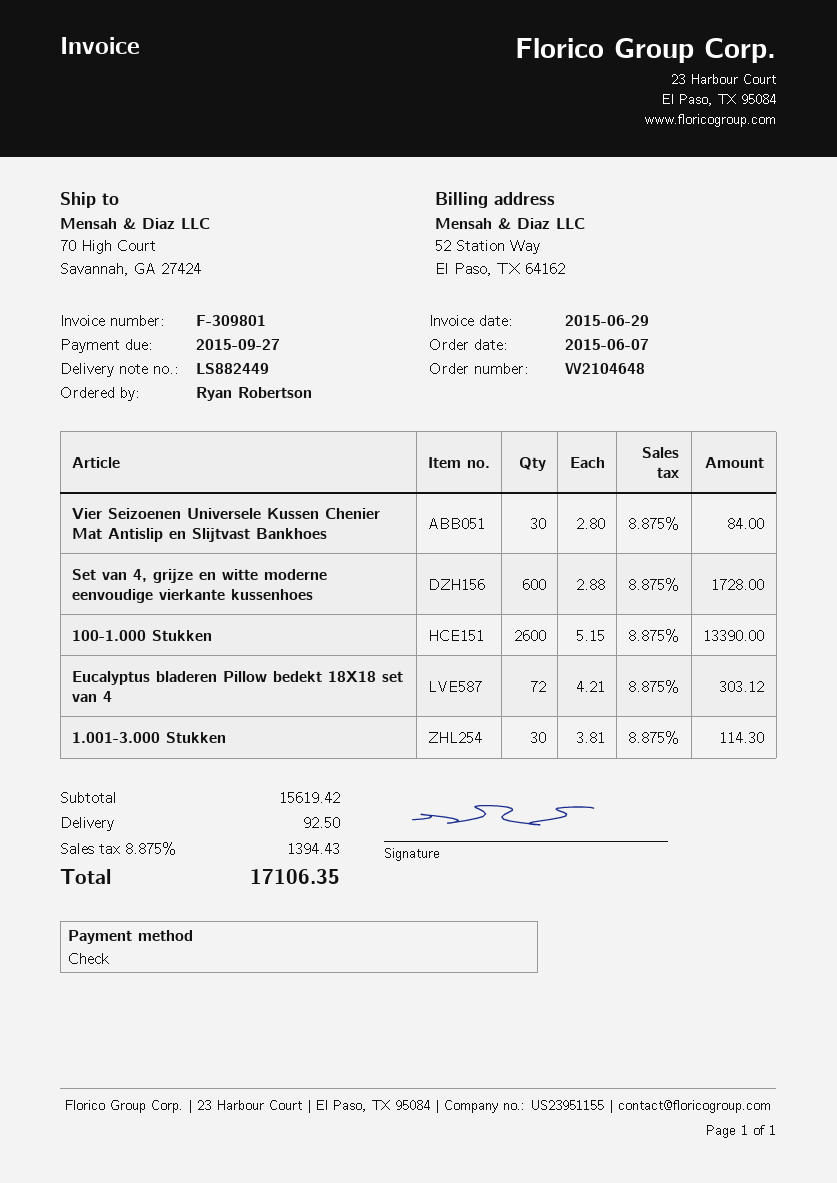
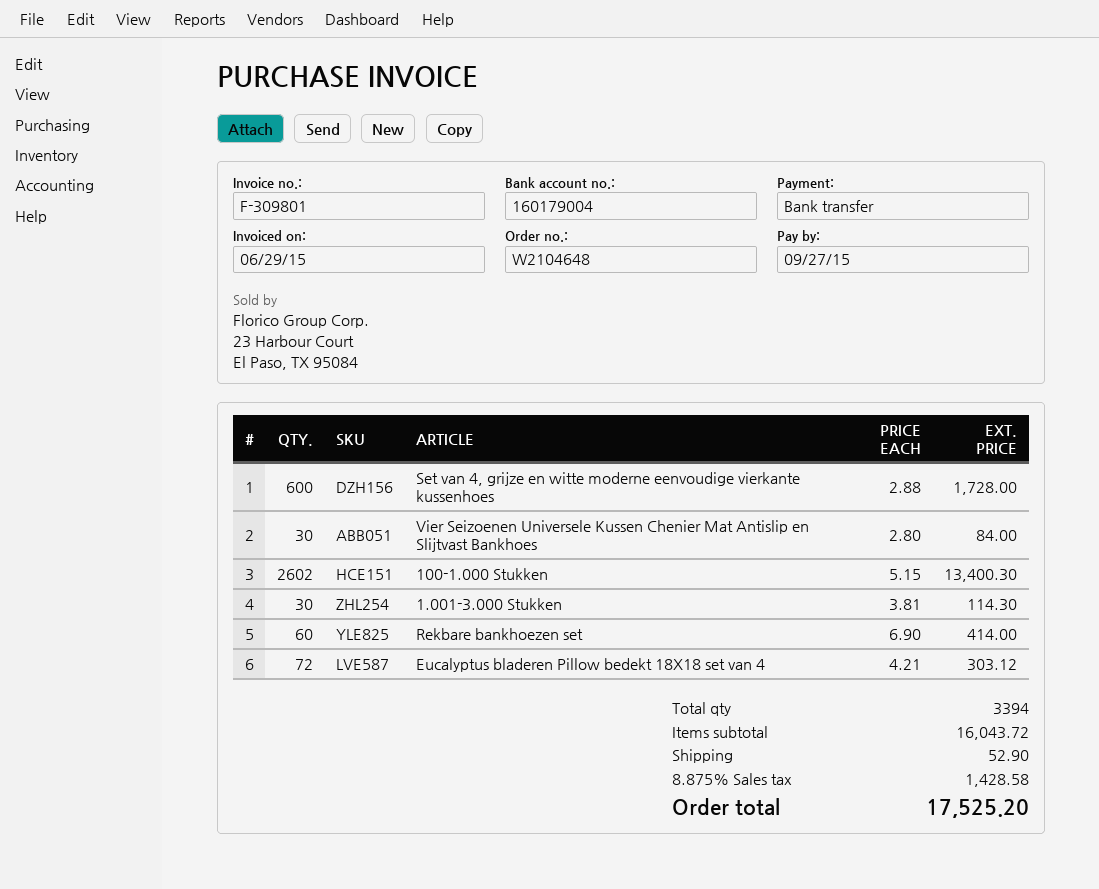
payment method: cheque -> bank transfer
100-1.000 Stukken: 2600 x 5.15 = 13390.00 -> 2602 x 5.15 = 13400.30
Rekbare bankhoezen set: none -> 60 x 6.90 = 414.00
subtotal: 15619.42 -> 16043.72
shipping: 92.50 -> 52.90
tax: 8.875% = 1394.43 -> 8.875% = 1428.58
total: 17106.35 -> 17525.20

